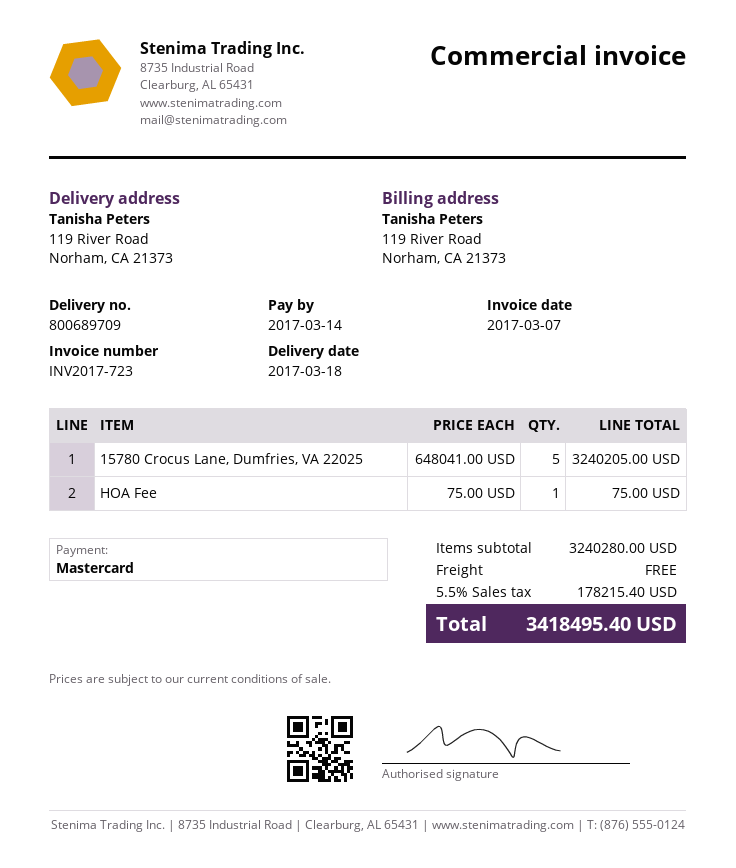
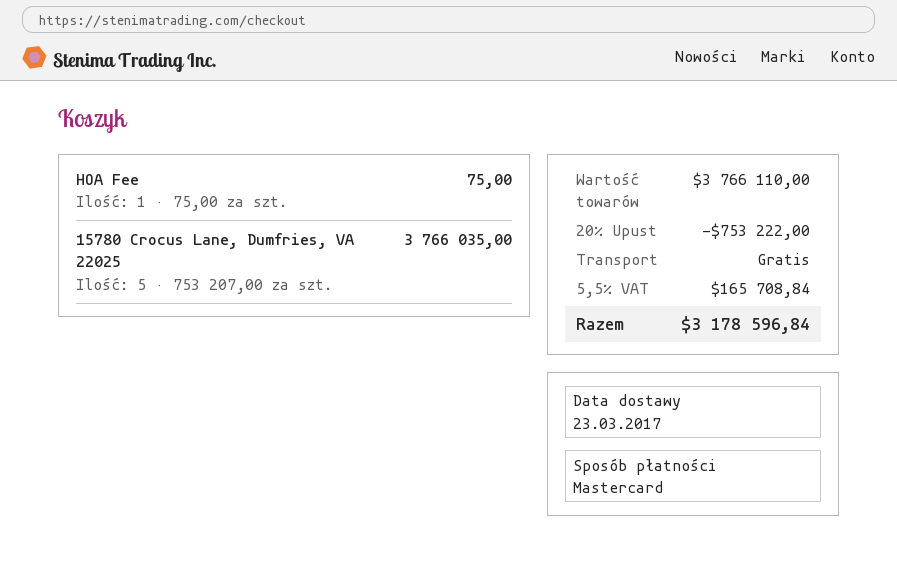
delivery date: 2017-03-18 -> 2017-03-23
15780 Crocus Lane, Dumfries, VA 22025: 5 x 648041.00 = 3240205.00 -> 5 x 753207.00 = 3766035.00
subtotal: 3240280.00 -> 3766110.00
discount: none -> 20% = 753222.00
tax: 5.5% = 178215.40 -> 5.5% = 165708.84
total: 3418495.40 -> 3178596.84

